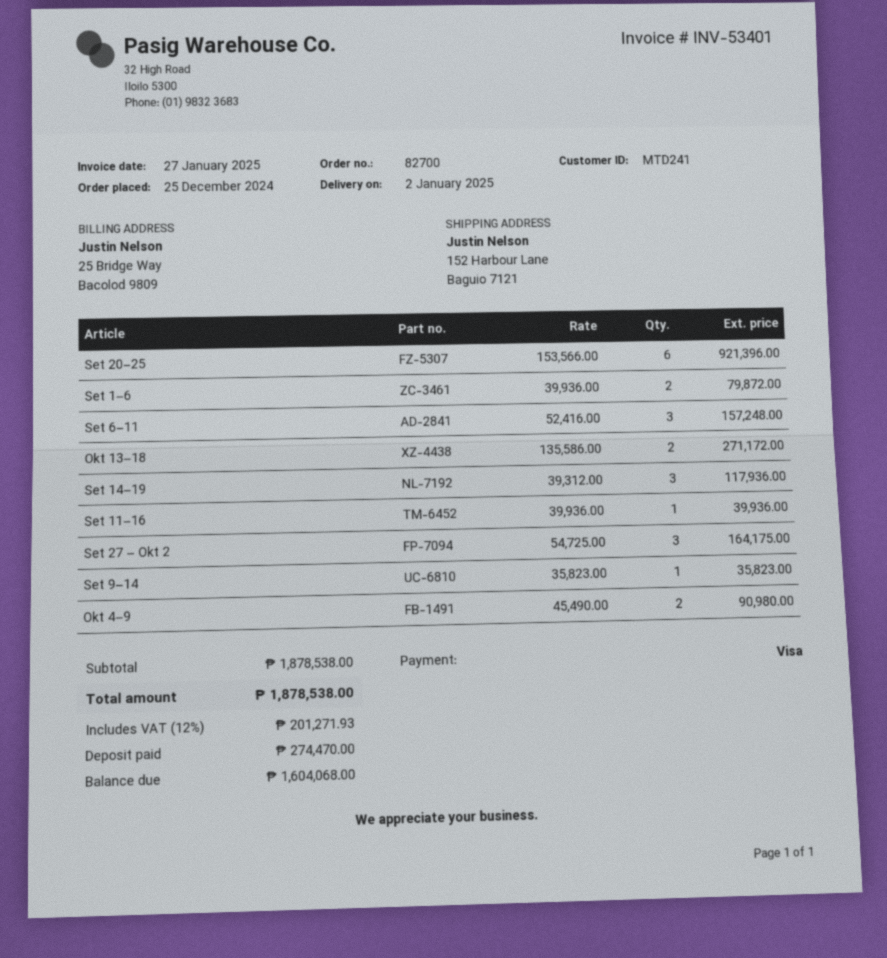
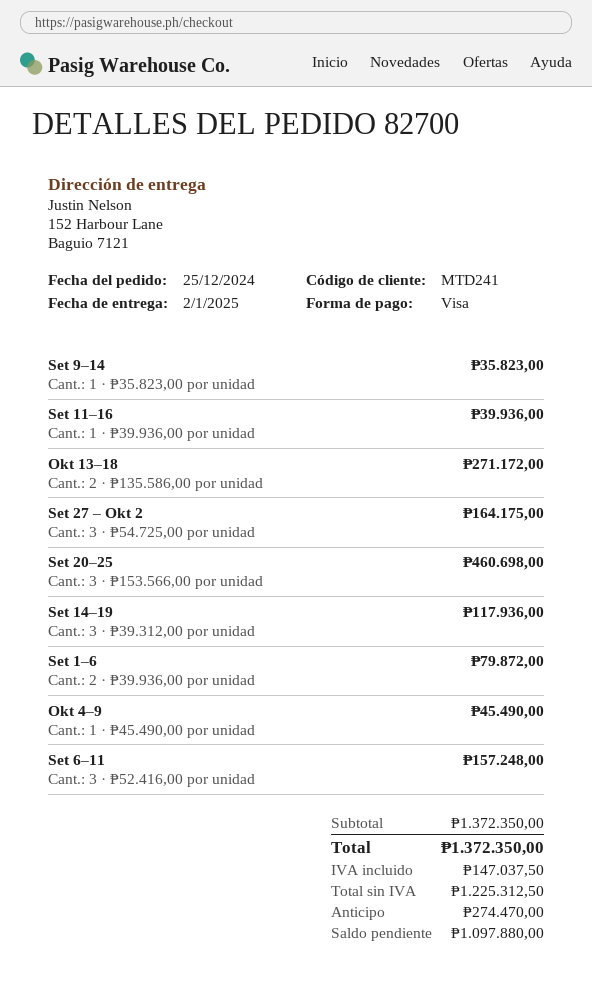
Set 20–25: 6 x 153566.00 = 921396.00 -> 3 x 153566.00 = 460698.00
Okt 4–9: 2 x 45490.00 = 90980.00 -> 1 x 45490.00 = 45490.00
subtotal: 1878538.00 -> 1372350.00
tax: 201271.93 -> 147037.50
total: 1878538.00 -> 1372350.00
balance: 1604068.00 -> 1097880.00

